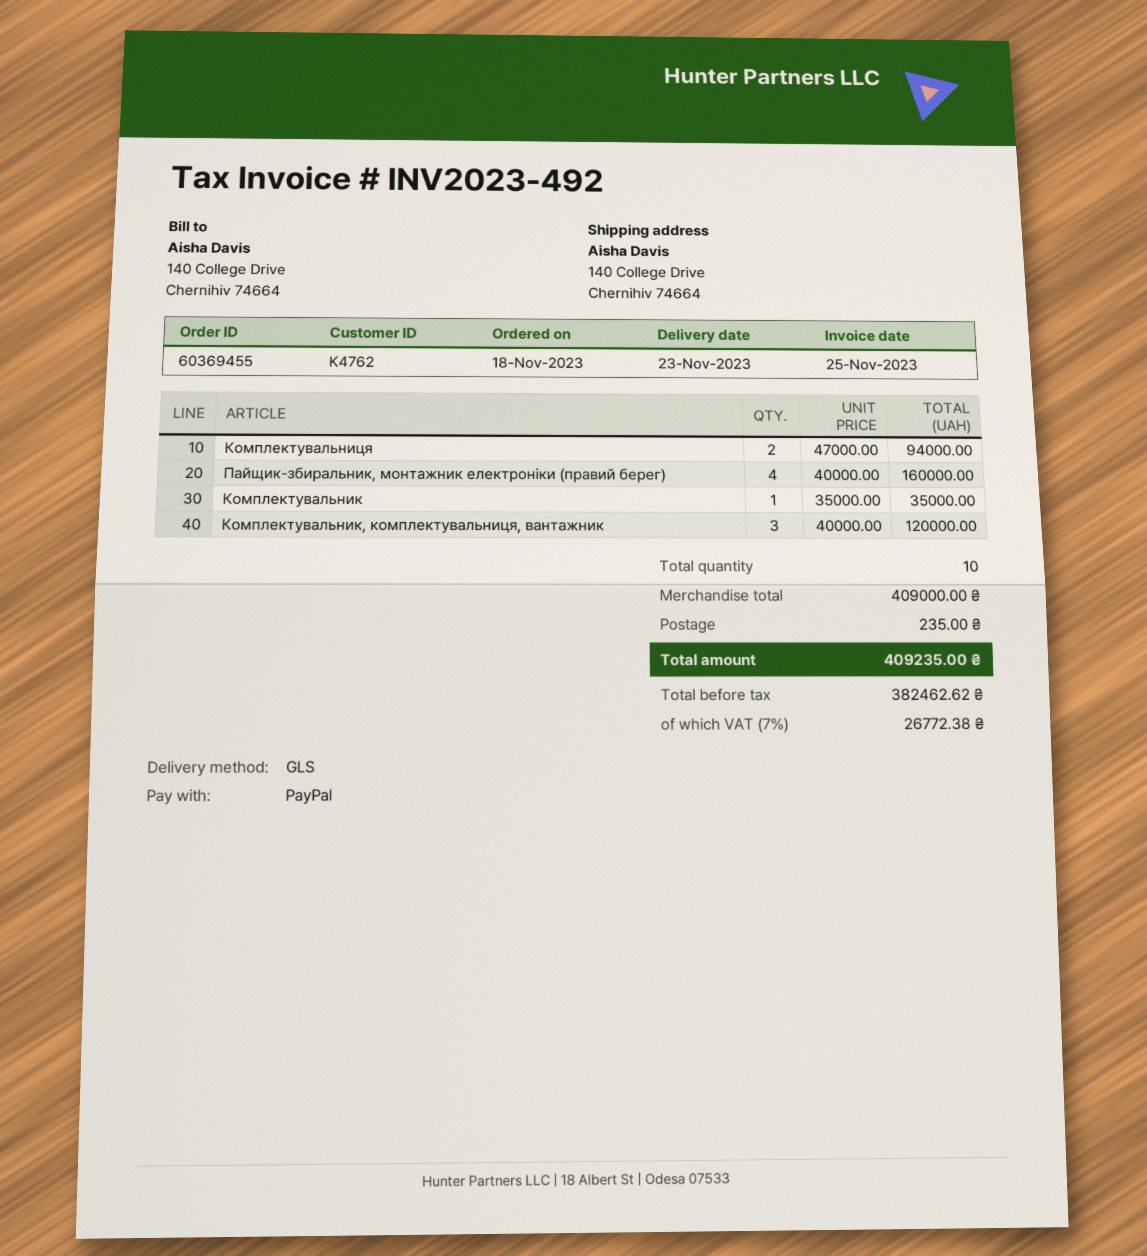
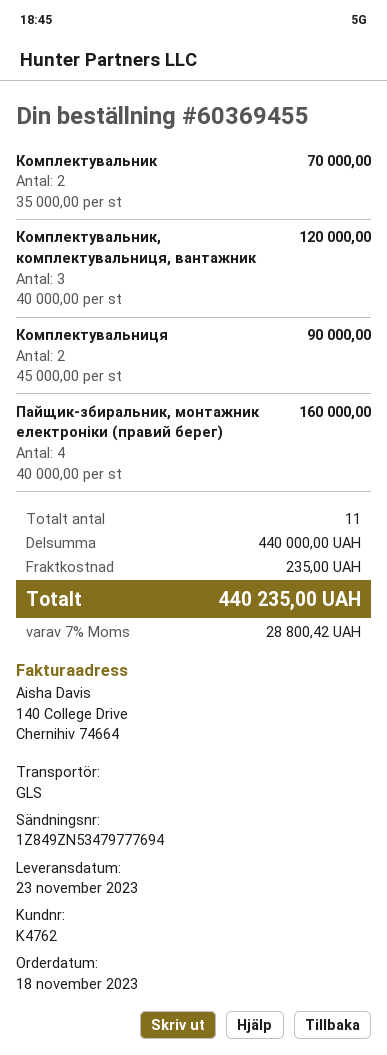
Комплектувальниця: 2 x 47000.00 = 94000.00 -> 2 x 45000.00 = 90000.00
Комплектувальник: 1 x 35000.00 = 35000.00 -> 2 x 35000.00 = 70000.00
total quantity: 10 -> 11
subtotal: 409000.00 -> 440000.00
tax: 7% = 26772.38 -> 7% = 28800.42
total: 409235.00 -> 440235.00

